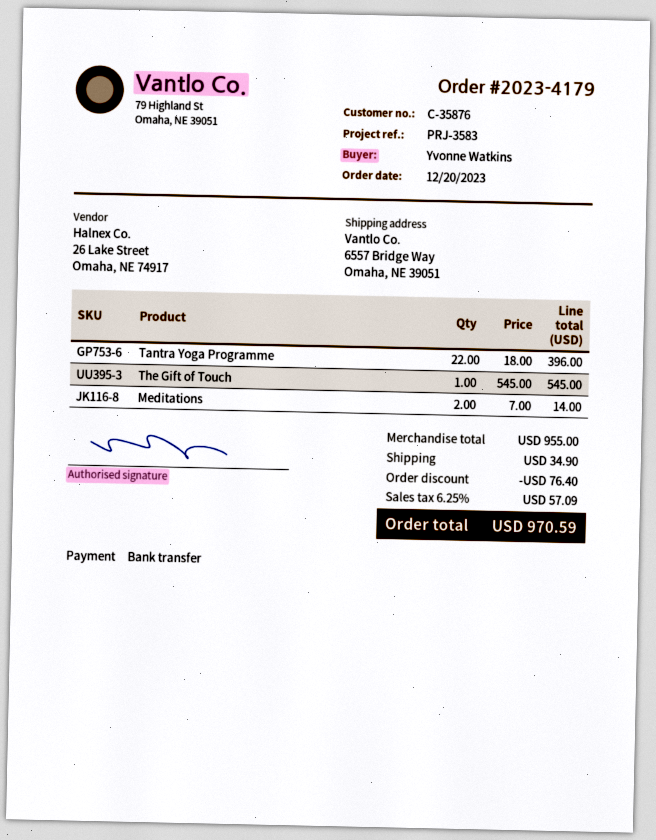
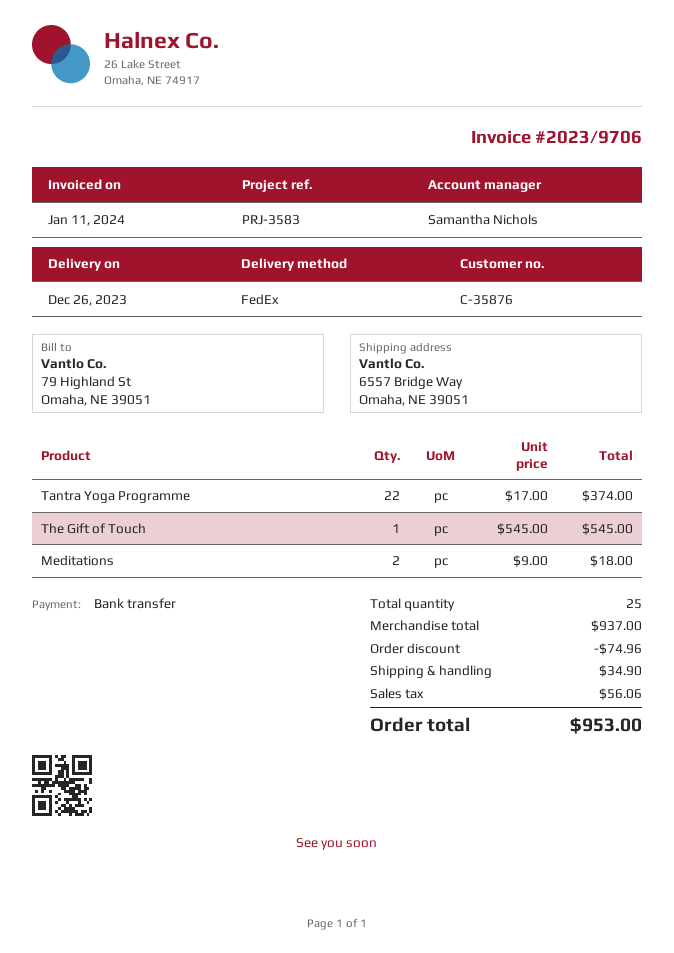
Tantra Yoga Programme: 22 x 18.00 = 396.00 -> 22 x 17.00 = 374.00
Meditations: 2 x 7.00 = 14.00 -> 2 x 9.00 = 18.00
subtotal: 955.00 -> 937.00
discount: 76.40 -> 74.96
tax: 57.09 -> 56.06
total: 970.59 -> 953.00

